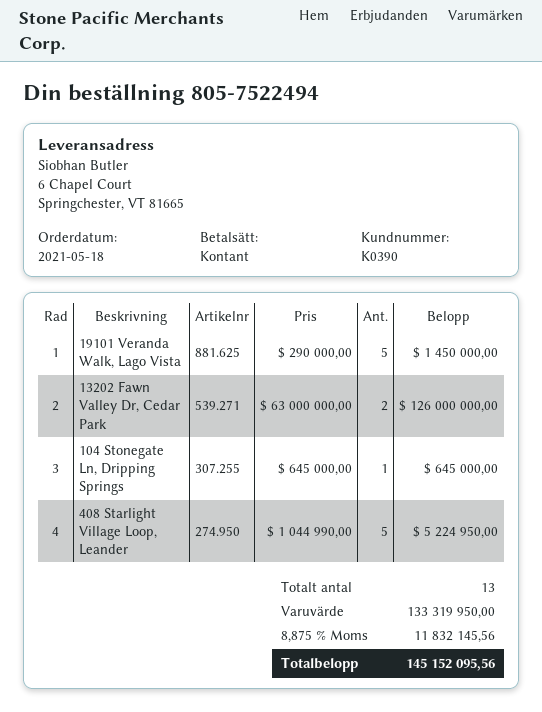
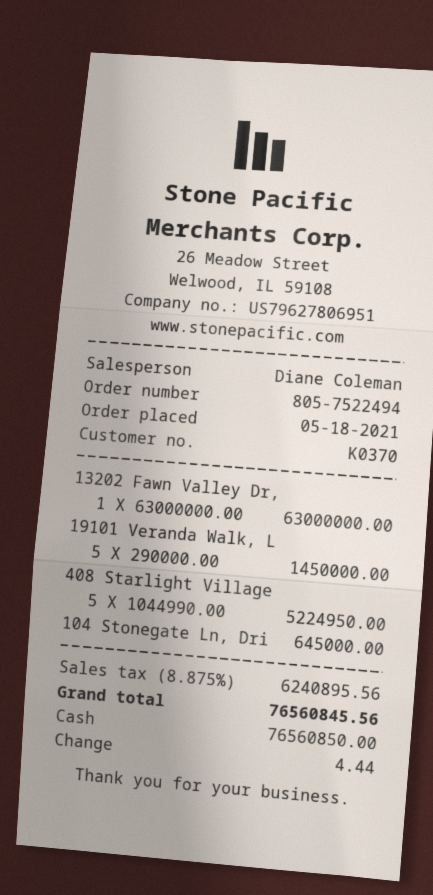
customer number: K0390 -> K0370
13202 Fawn Valley Dr, Cedar Park: 2 x 63000000.00 = 126000000.00 -> 1 x 63000000.00 = 63000000.00
tax: 8.875% = 11832145.56 -> 8.875% = 6240895.56
total: 145152095.56 -> 76560845.56

